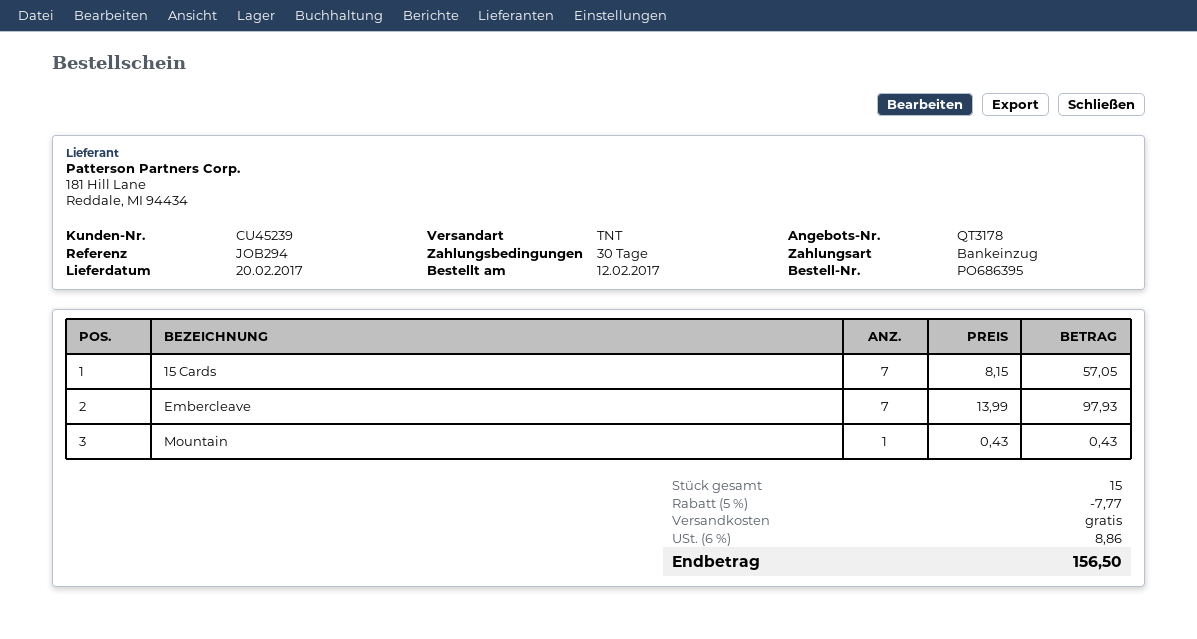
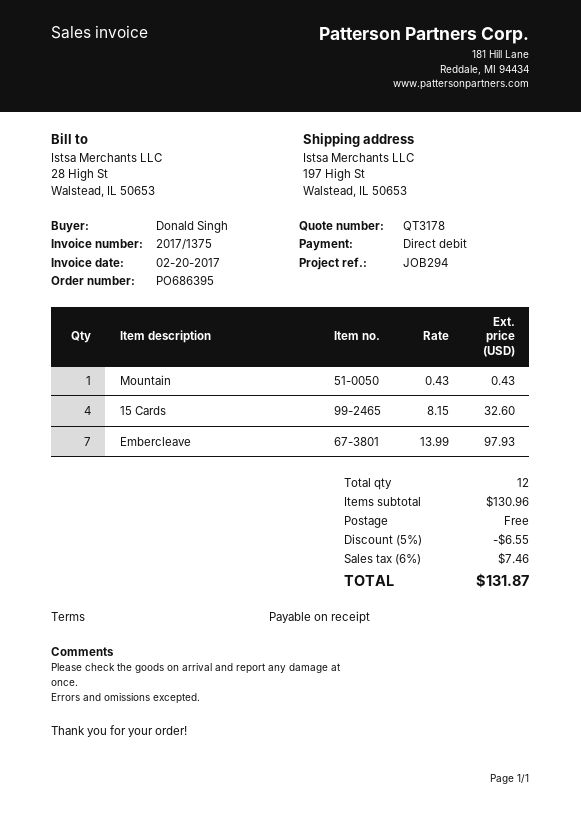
payment terms: 30 days -> on receipt
15 Cards: 7 x 8.15 = 57.05 -> 4 x 8.15 = 32.60
total quantity: 15 -> 12
discount: 5% = 7.77 -> 5% = 6.55
tax: 6% = 8.86 -> 6% = 7.46
total: 156.50 -> 131.87

